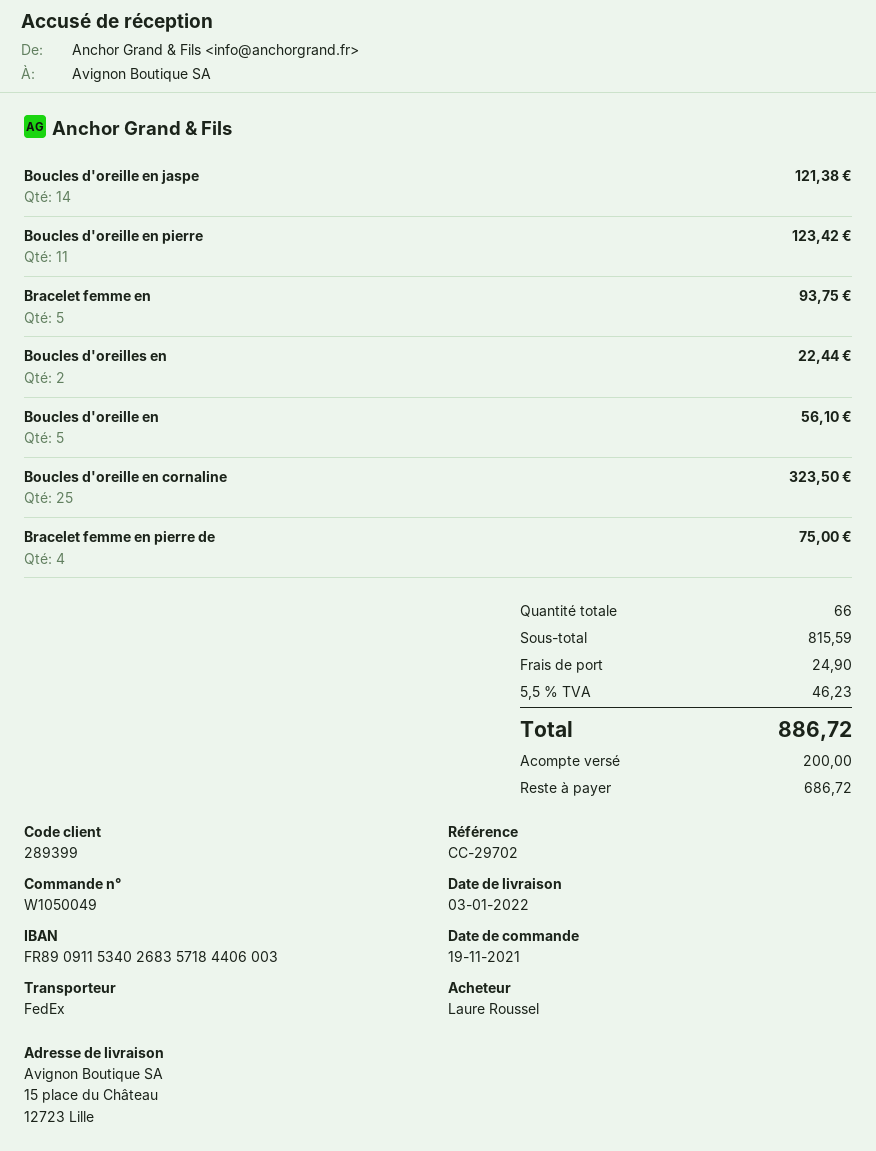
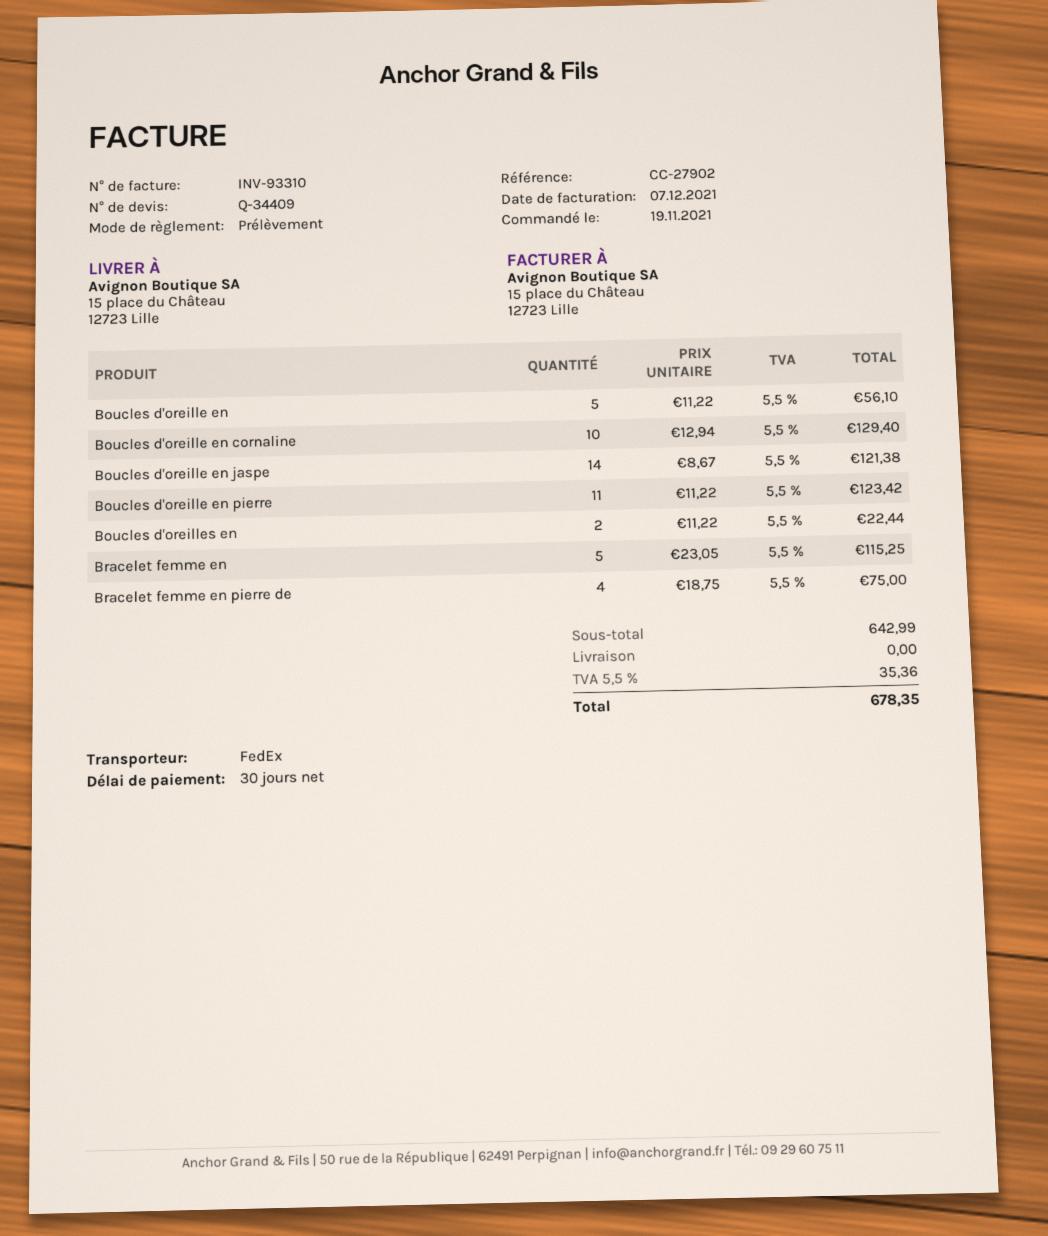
reference: CC-29702 -> CC-27902
Bracelet femme en: 5 for 93.75 -> 5 for 115.25
Boucles d'oreille en cornaline: 25 for 323.50 -> 10 for 129.40
subtotal: 815.59 -> 642.99
shipping: 24.90 -> 0.00
tax: 5.5% = 46.23 -> 5.5% = 35.36
total: 886.72 -> 678.35

